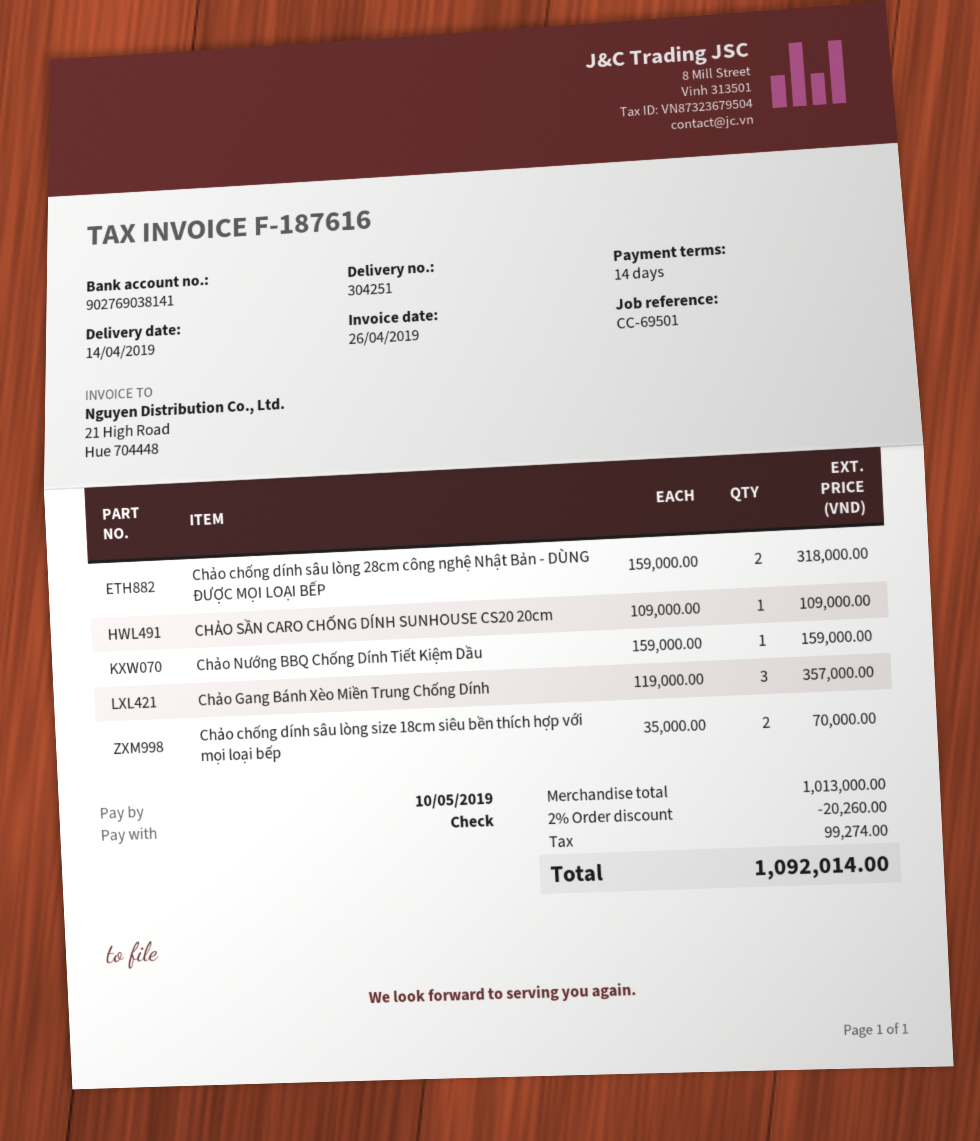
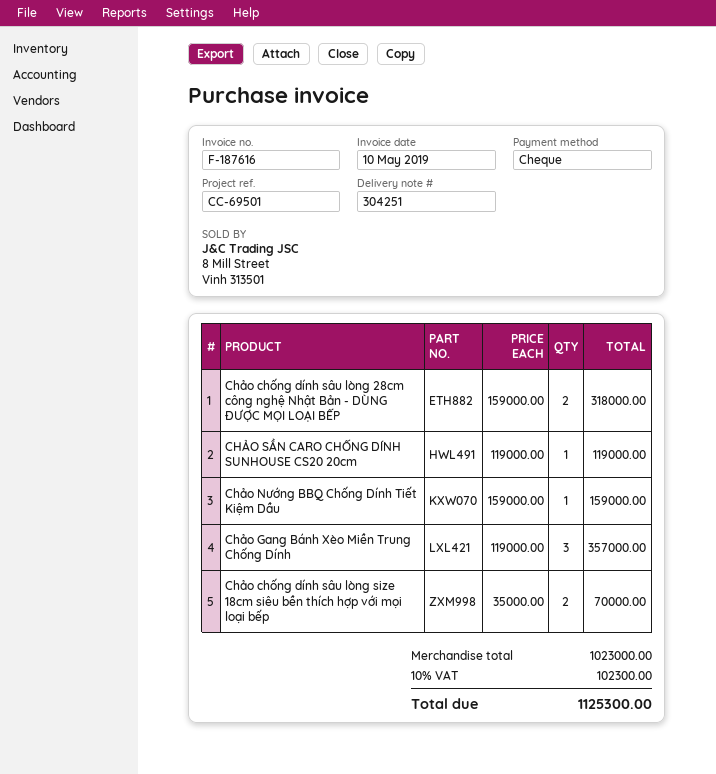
invoice date: 2019-04-26 -> 2019-05-10
CHẢO SẦN CARO CHỐNG DÍNH SUNHOUSE CS20 20cm: 1 x 109000.00 = 109000.00 -> 1 x 119000.00 = 119000.00
subtotal: 1013000.00 -> 1023000.00
discount: 2% = 20260.00 -> none
tax: 99274.00 -> 102300.00
total: 1092014.00 -> 1125300.00

